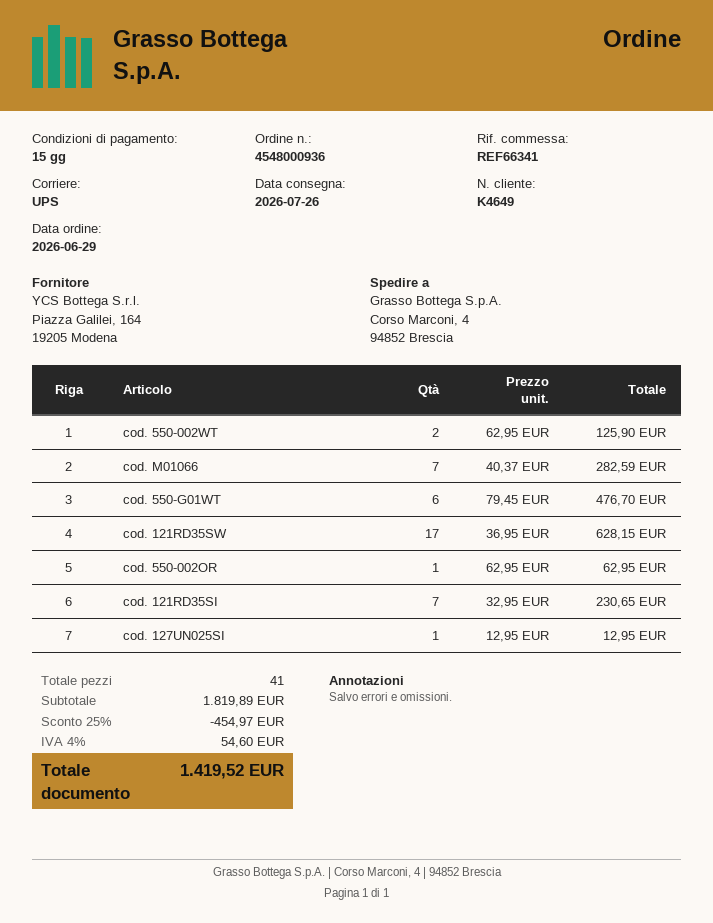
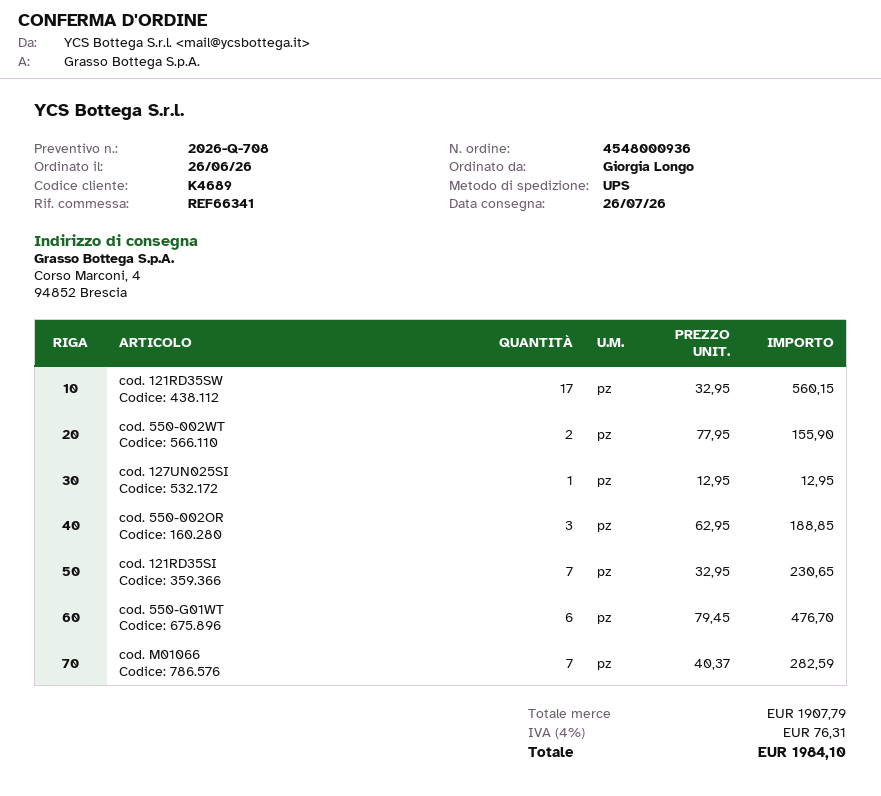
order date: 2026-06-29 -> 2026-06-26
customer number: K4649 -> K4689
cod. 550-002WT: 2 x 62.95 = 125.90 -> 2 x 77.95 = 155.90
cod. 121RD35SW: 17 x 36.95 = 628.15 -> 17 x 32.95 = 560.15
cod. 550-002OR: 1 x 62.95 = 62.95 -> 3 x 62.95 = 188.85
subtotal: 1819.89 -> 1907.79
discount: 25% = 454.97 -> none
tax: 4% = 54.60 -> 4% = 76.31
total: 1419.52 -> 1984.10

